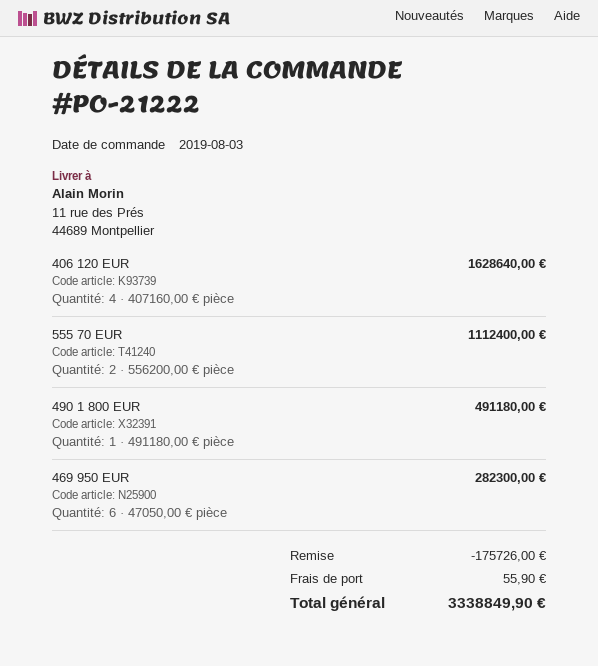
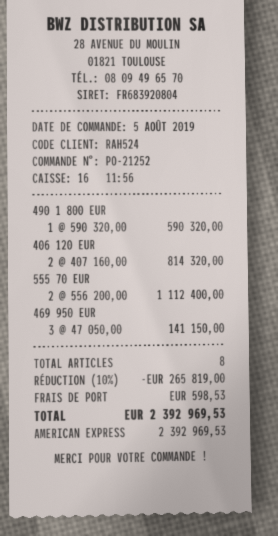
order number: PO-21222 -> PO-21252
order date: 2019-08-03 -> 2019-08-05
406 120 EUR: 4 x 407160.00 = 1628640.00 -> 2 x 407160.00 = 814320.00
490 1 800 EUR: 1 x 491180.00 = 491180.00 -> 1 x 590320.00 = 590320.00
469 950 EUR: 6 x 47050.00 = 282300.00 -> 3 x 47050.00 = 141150.00
discount: 175726.00 -> 265819.00
shipping: 55.90 -> 598.53
total: 3338849.90 -> 2392969.53

